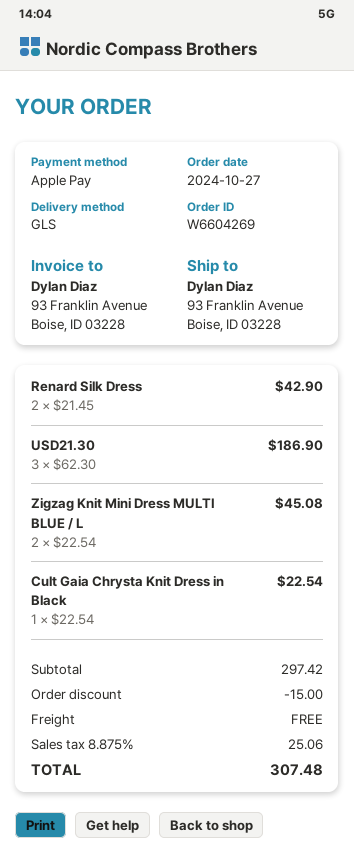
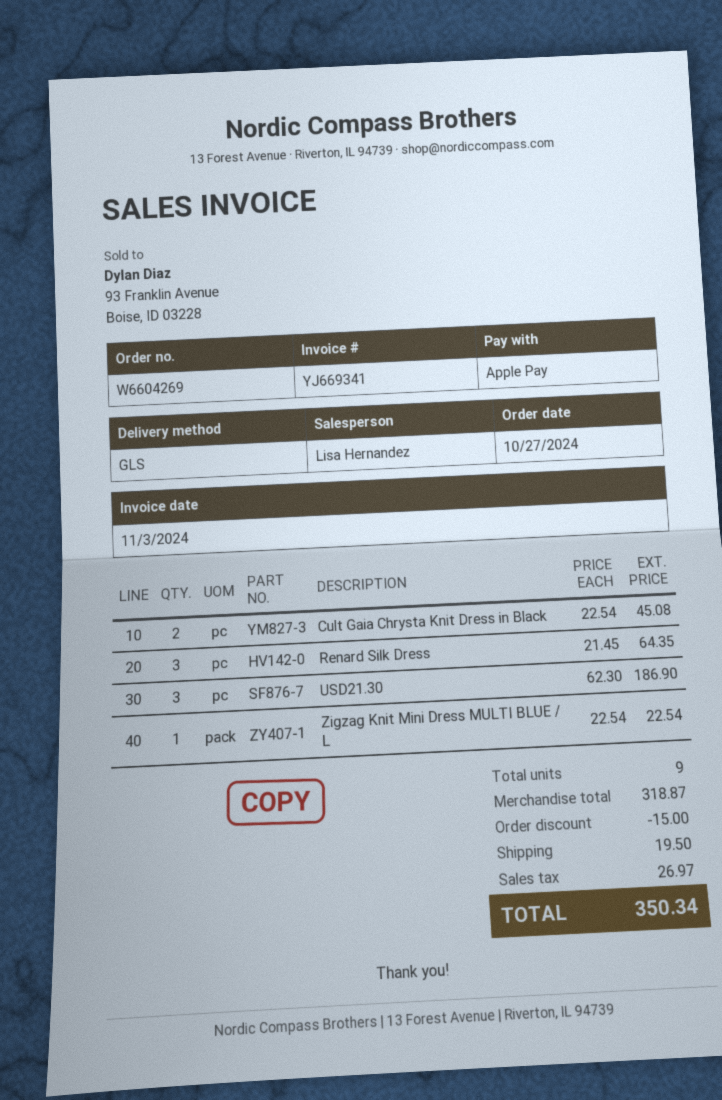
Renard Silk Dress: 2 x 21.45 = 42.90 -> 3 x 21.45 = 64.35
Zigzag Knit Mini Dress MULTI BLUE / L: 2 x 22.54 = 45.08 -> 1 x 22.54 = 22.54
Cult Gaia Chrysta Knit Dress in Black: 1 x 22.54 = 22.54 -> 2 x 22.54 = 45.08
subtotal: 297.42 -> 318.87
shipping: 0.00 -> 19.50
tax: 25.06 -> 26.97
total: 307.48 -> 350.34

